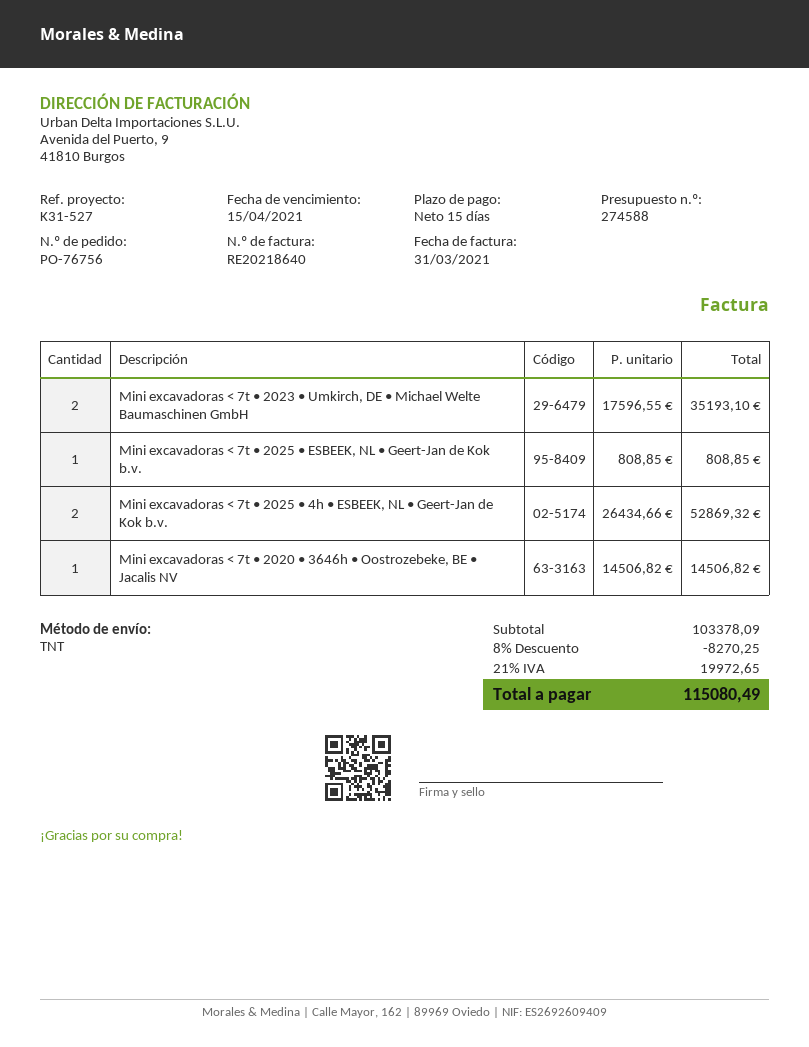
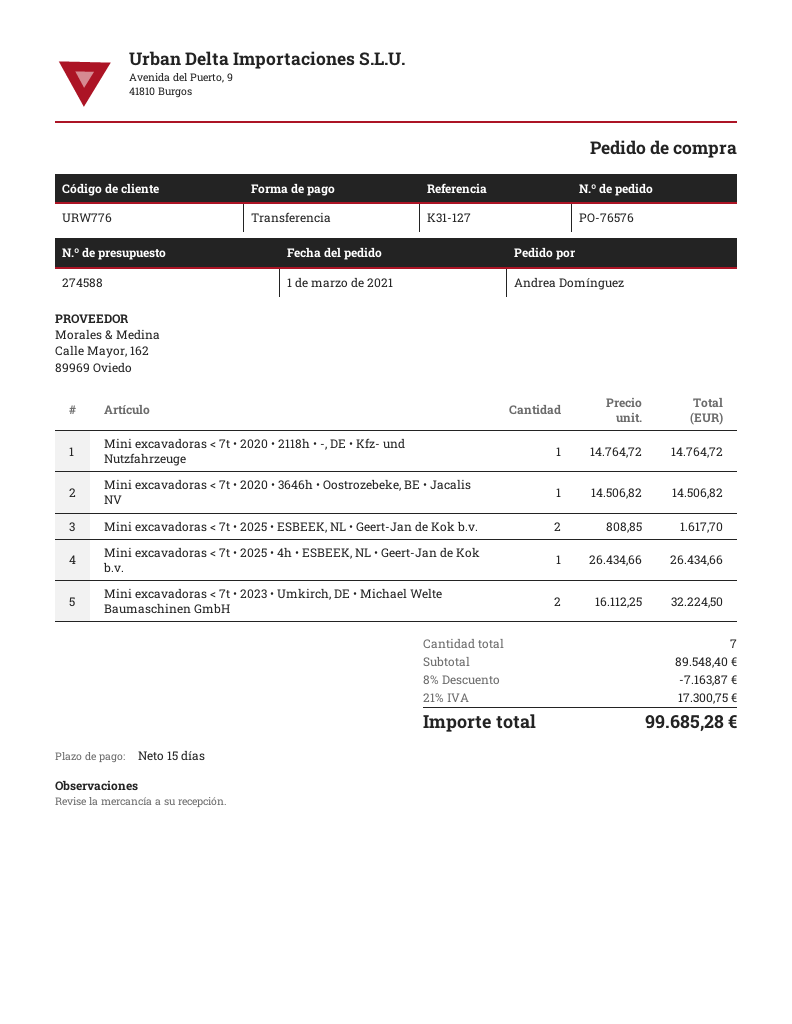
order number: PO-76756 -> PO-76576
reference: K31-527 -> K31-127
Mini excavadoras < 7t • 2023 • Umkirch, DE • Michael Welte Baumaschinen GmbH: 2 x 17596.55 = 35193.10 -> 2 x 16112.25 = 32224.50
Mini excavadoras < 7t • 2025 • ESBEEK, NL • Geert-Jan de Kok b.v.: 1 x 808.85 = 808.85 -> 2 x 808.85 = 1617.70
Mini excavadoras < 7t • 2025 • 4h • ESBEEK, NL • Geert-Jan de Kok b.v.: 2 x 26434.66 = 52869.32 -> 1 x 26434.66 = 26434.66
Mini excavadoras < 7t • 2020 • 2118h • -, DE • Kfz- und Nutzfahrzeuge: none -> 1 x 14764.72 = 14764.72
subtotal: 103378.09 -> 89548.40
discount: 8% = 8270.25 -> 8% = 7163.87
tax: 21% = 19972.65 -> 21% = 17300.75
total: 115080.49 -> 99685.28

